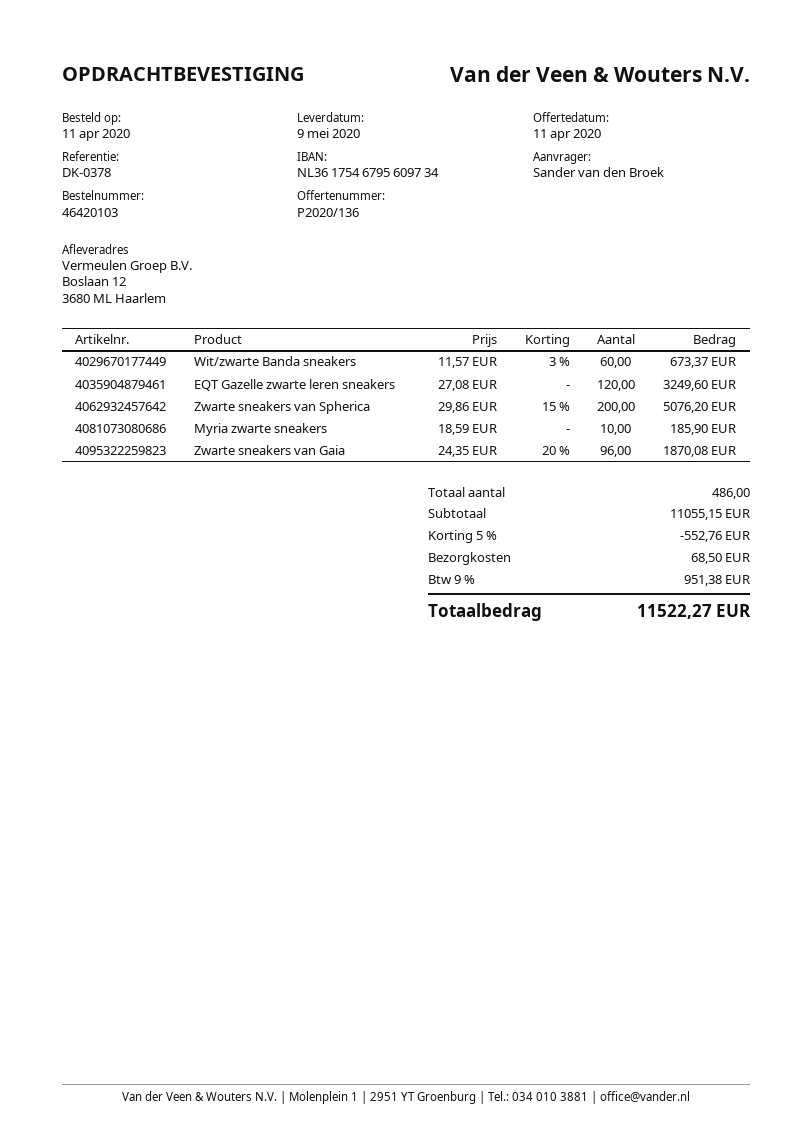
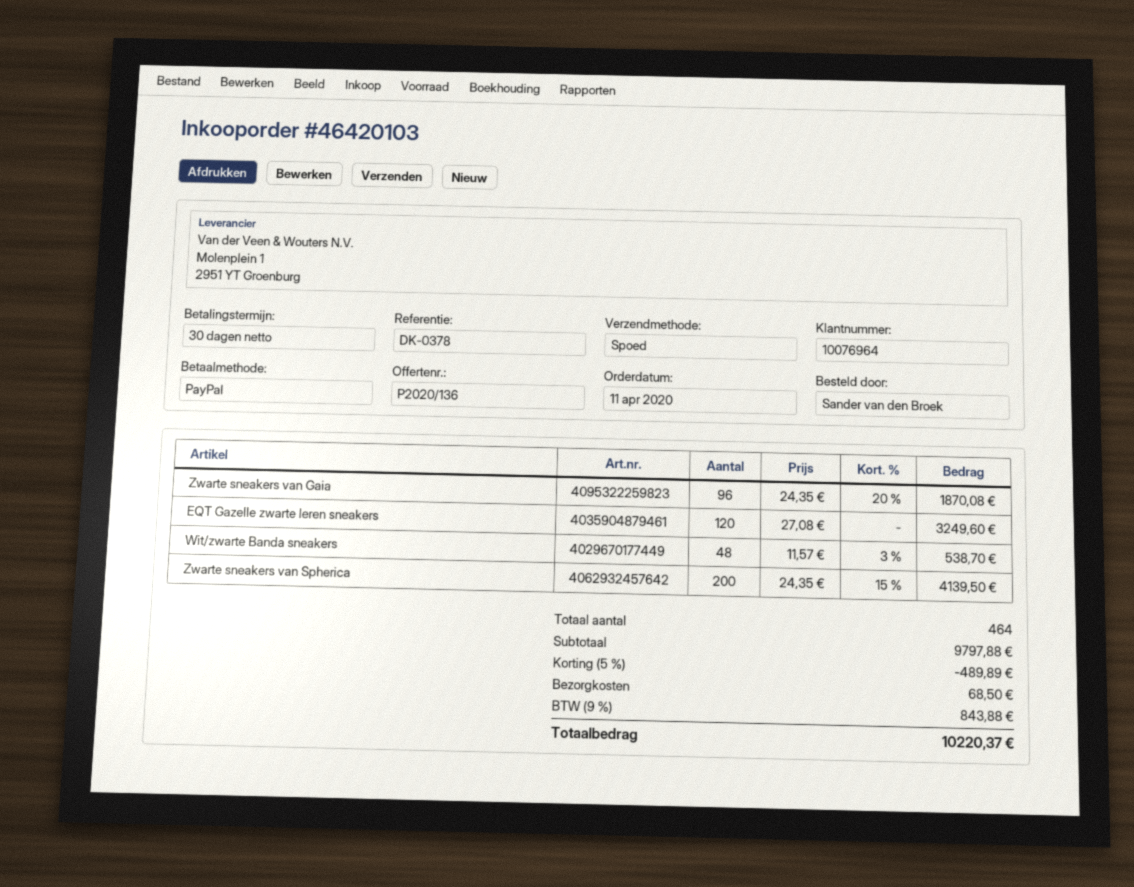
Wit/zwarte Banda sneakers: 60 x 11.57 - 3% = 673.37 -> 48 x 11.57 - 3% = 538.70
Zwarte sneakers van Spherica: 200 x 29.86 - 15% = 5076.20 -> 200 x 24.35 - 15% = 4139.50
Myria zwarte sneakers: 10 x 18.59 = 185.90 -> none
total quantity: 486 -> 464
subtotal: 11055.15 -> 9797.88
discount: 5% = 552.76 -> 5% = 489.89
tax: 9% = 951.38 -> 9% = 843.88
total: 11522.27 -> 10220.37

